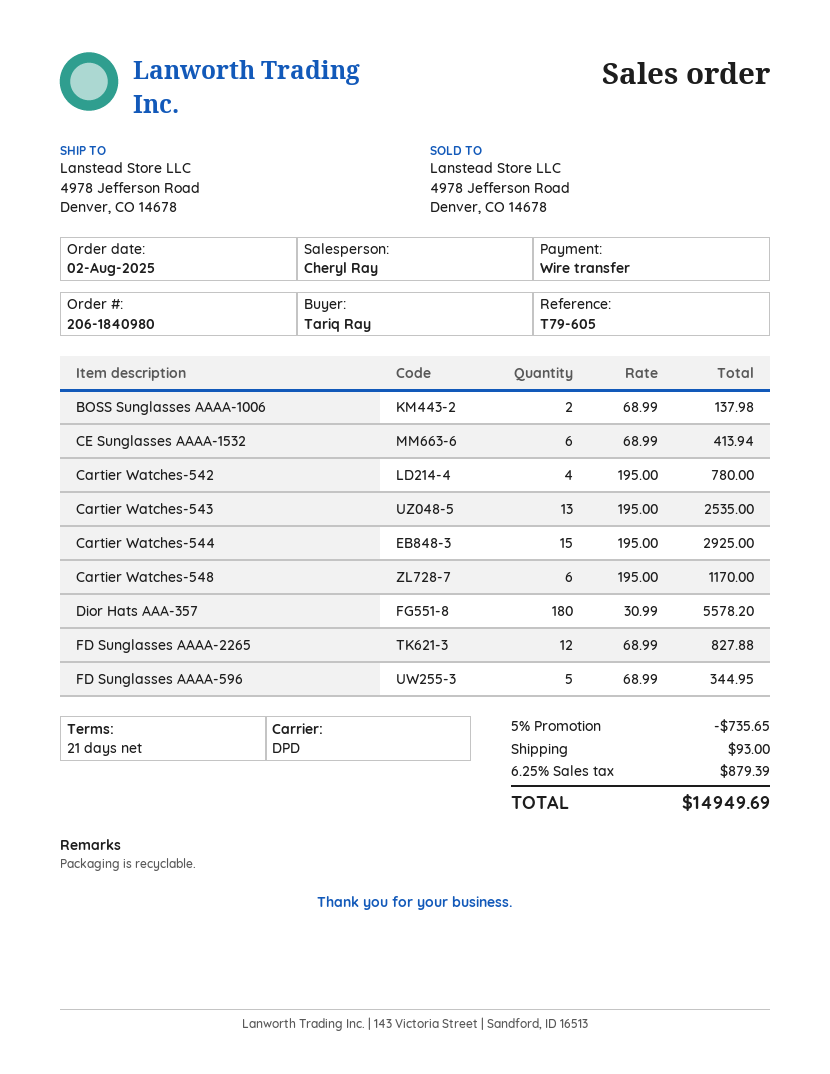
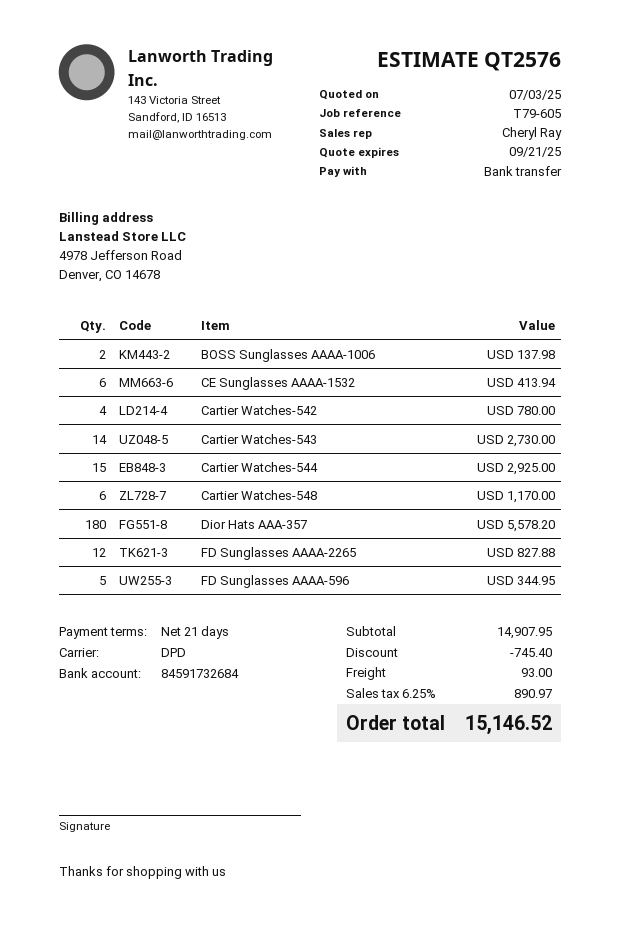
Cartier Watches-543: 13 for 2535.00 -> 14 for 2730.00
discount: 735.65 -> 745.40
tax: 6.25% = 879.39 -> 6.25% = 890.97
total: 14949.69 -> 15146.52

